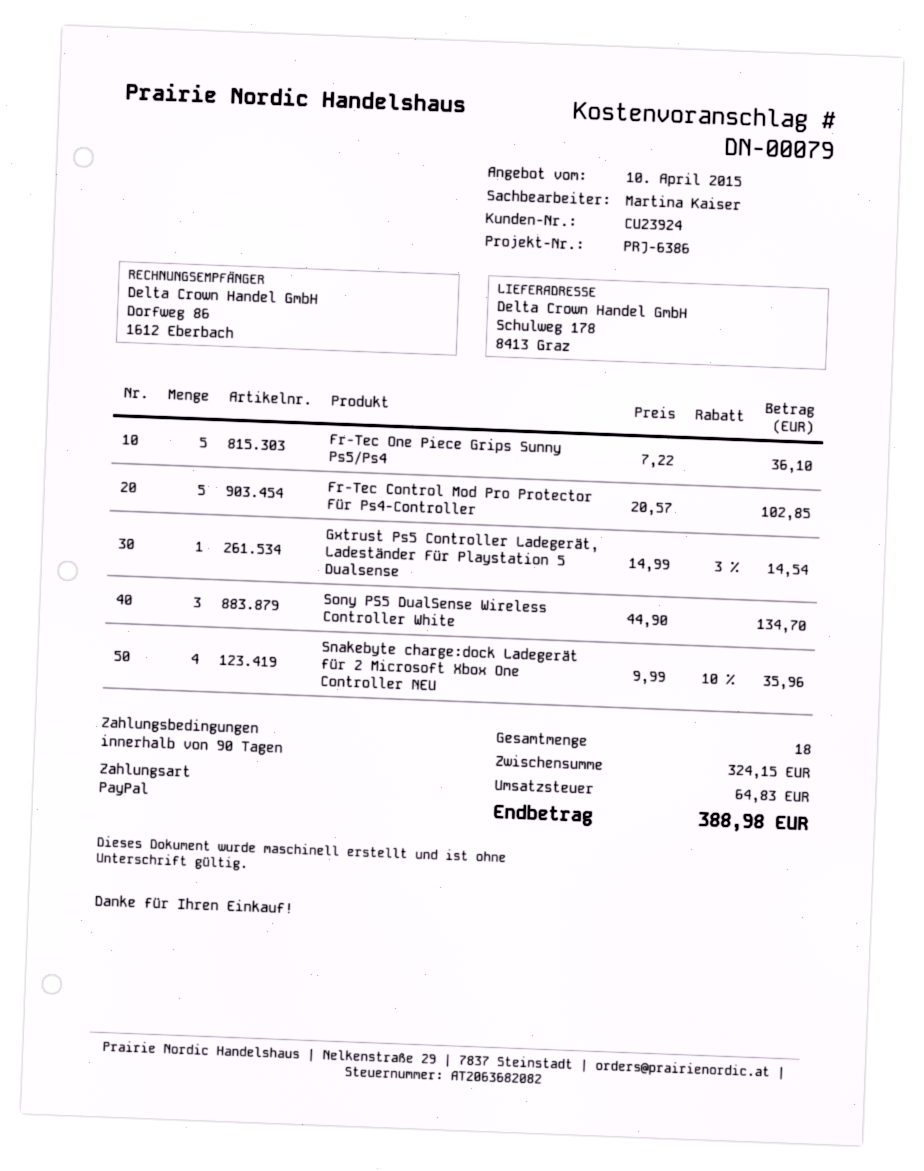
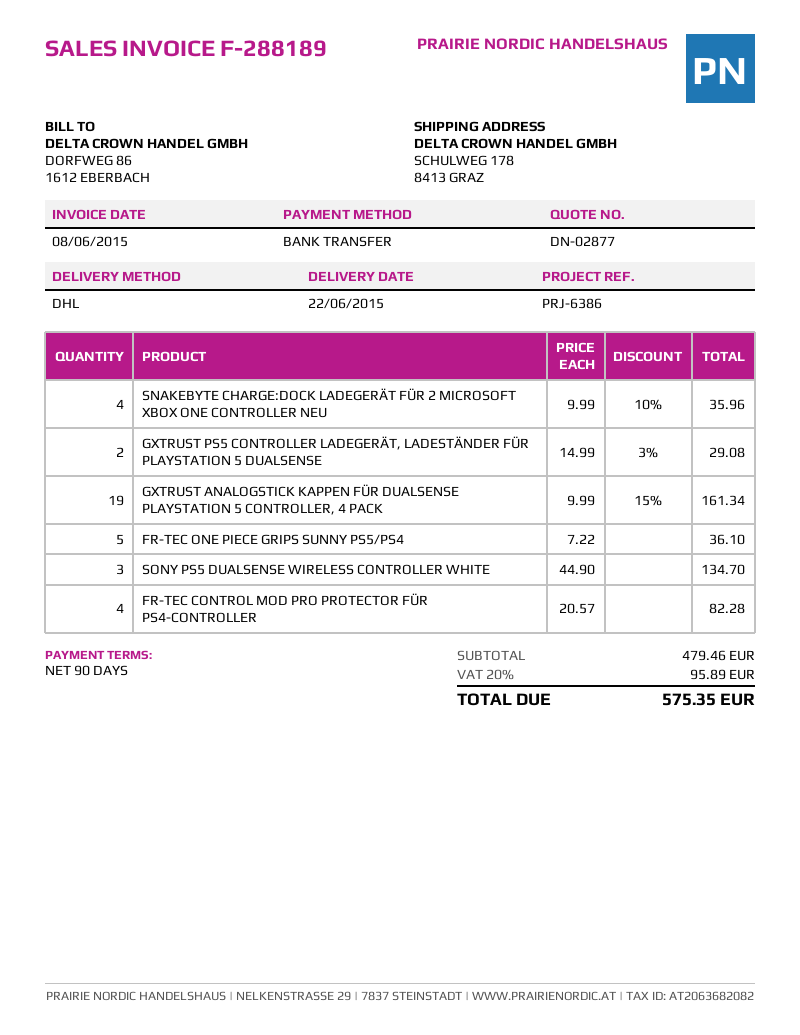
quote number: DN-00079 -> DN-02877
payment method: PayPal -> bank transfer
Fr-Tec Control Mod Pro Protector Für Ps4-Controller: 5 x 20.57 = 102.85 -> 4 x 20.57 = 82.28
Gxtrust Ps5 Controller Ladegerät, Ladeständer Für Playstation 5 Dualsense: 1 x 14.99 - 3% = 14.54 -> 2 x 14.99 - 3% = 29.08
GXTRUST ANALOGSTICK KAPPEN FÜR DUALSENSE PLAYSTATION 5 CONTROLLER, 4 PACK: none -> 19 x 9.99 - 15% = 161.34
subtotal: 324.15 -> 479.46
tax: 64.83 -> 95.89
total: 388.98 -> 575.35

